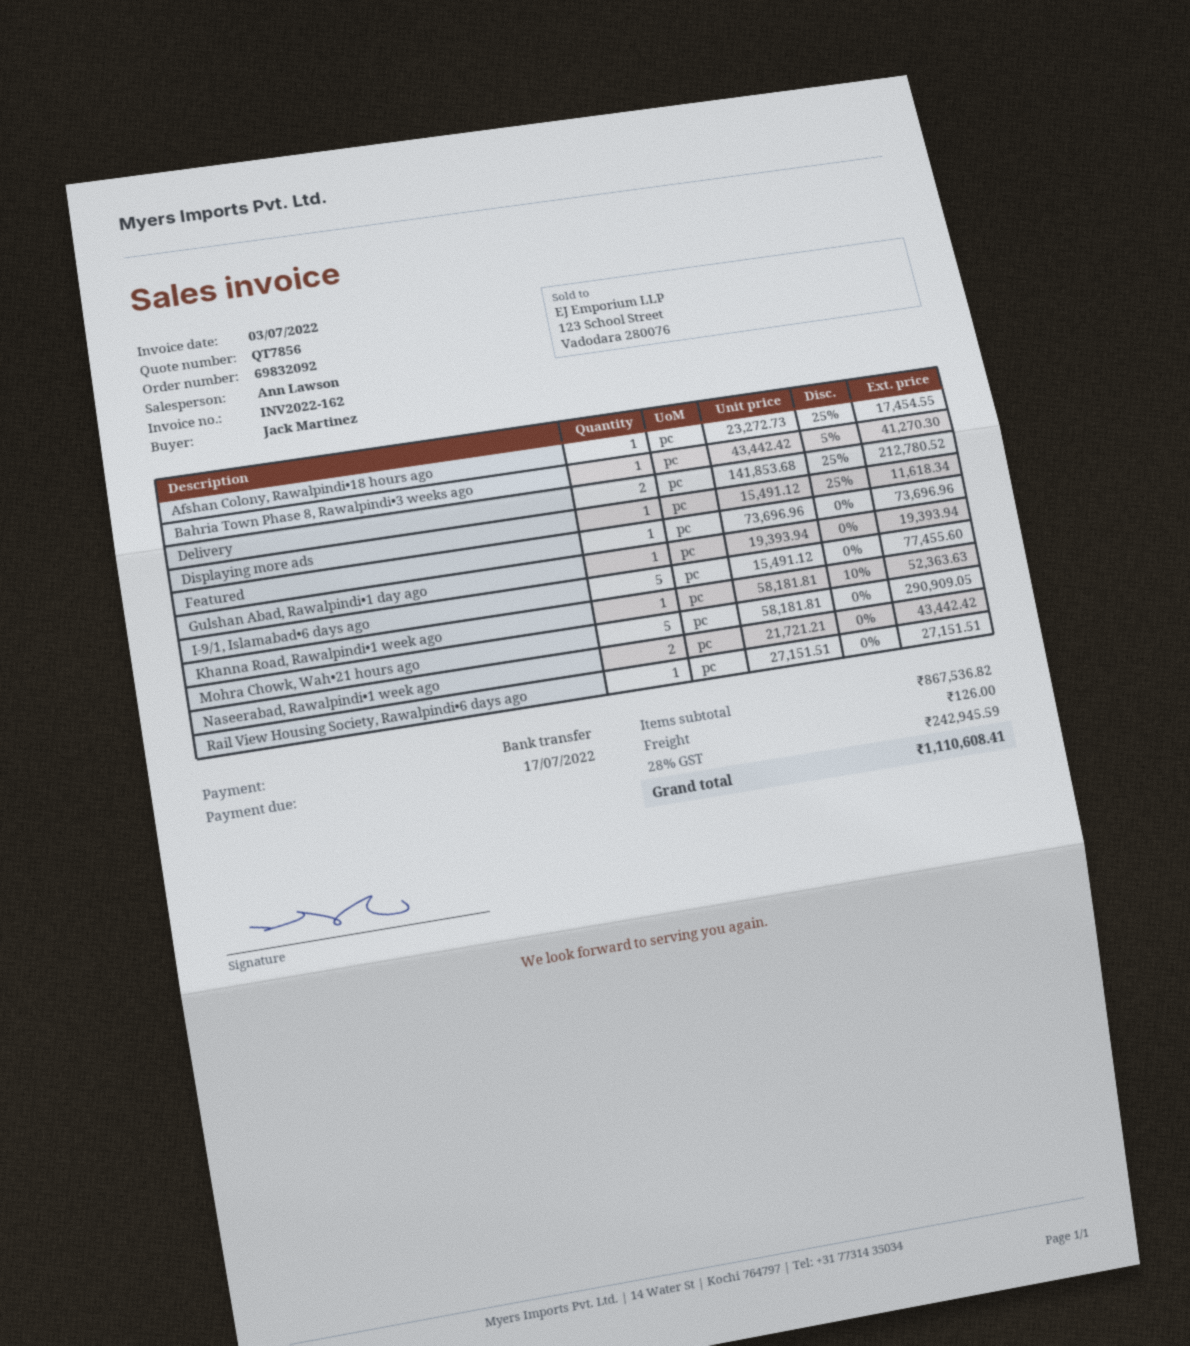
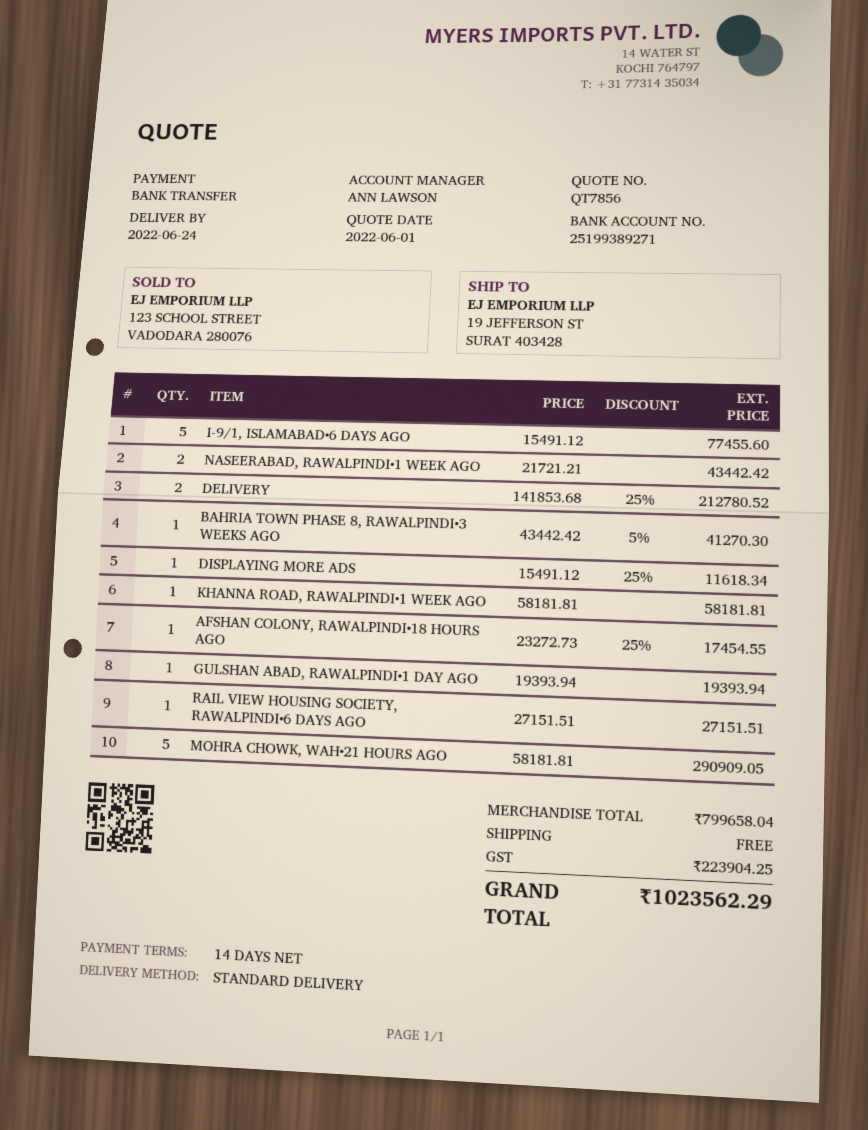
Featured: 1 x 73696.96 = 73696.96 -> none
Khanna Road, Rawalpindi•1 week ago: 1 x 58181.81 - 10% = 52363.63 -> 1 x 58181.81 = 58181.81
subtotal: 867536.82 -> 799658.04
shipping: 126.00 -> 0.00
tax: 242945.59 -> 223904.25
total: 1110608.41 -> 1023562.29

